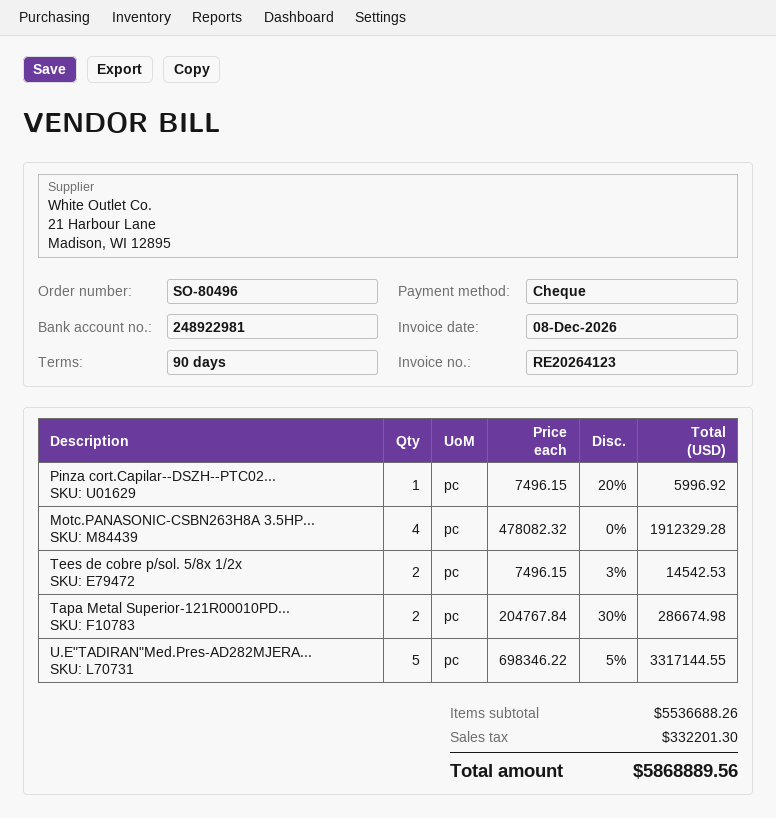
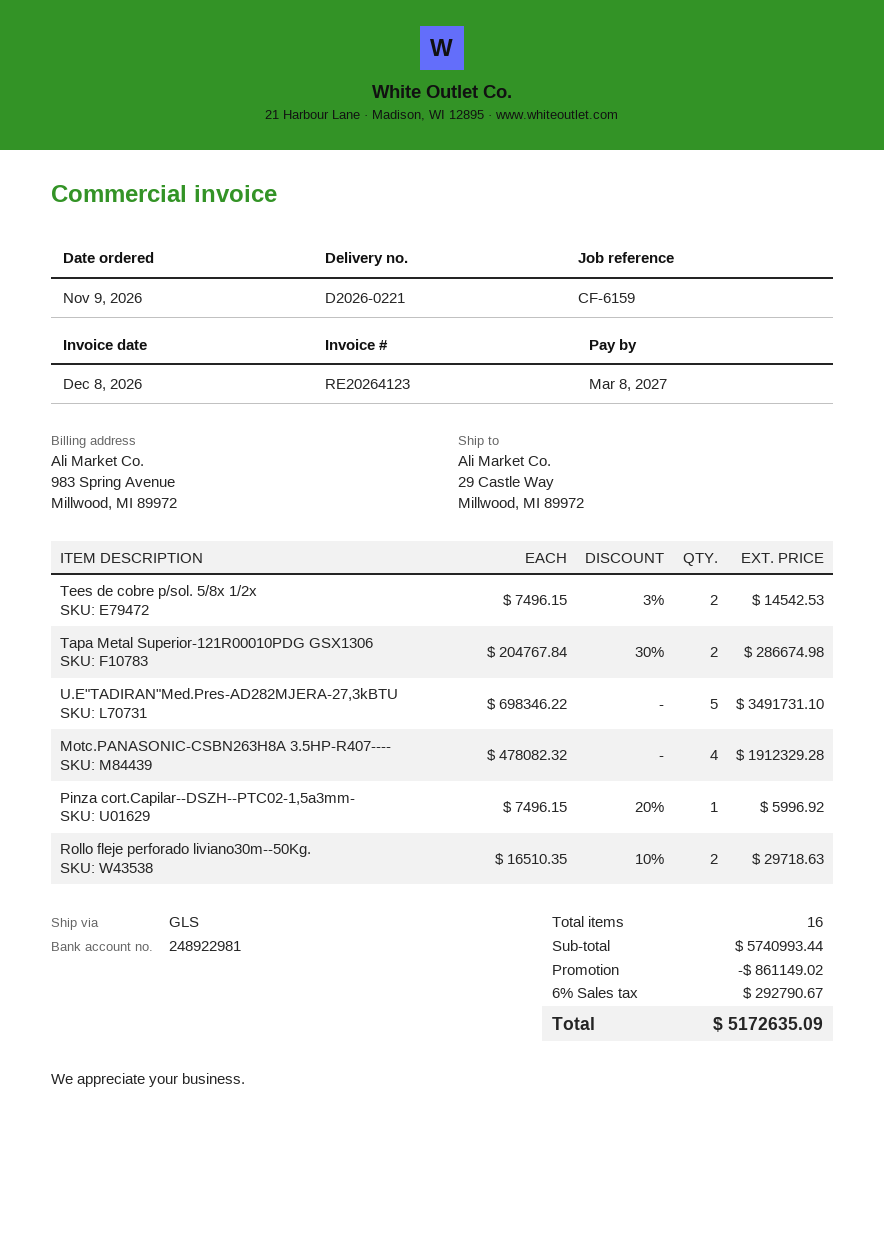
U.E"TADIRAN"Med.Pres-AD282MJERA...: 5 x 698346.22 - 5% = 3317144.55 -> 5 x 698346.22 = 3491731.10
Rollo fleje perforado liviano30m--50Kg.: none -> 2 x 16510.35 - 10% = 29718.63
subtotal: 5536688.26 -> 5740993.44
discount: none -> 861149.02
tax: 332201.30 -> 292790.67
total: 5868889.56 -> 5172635.09

